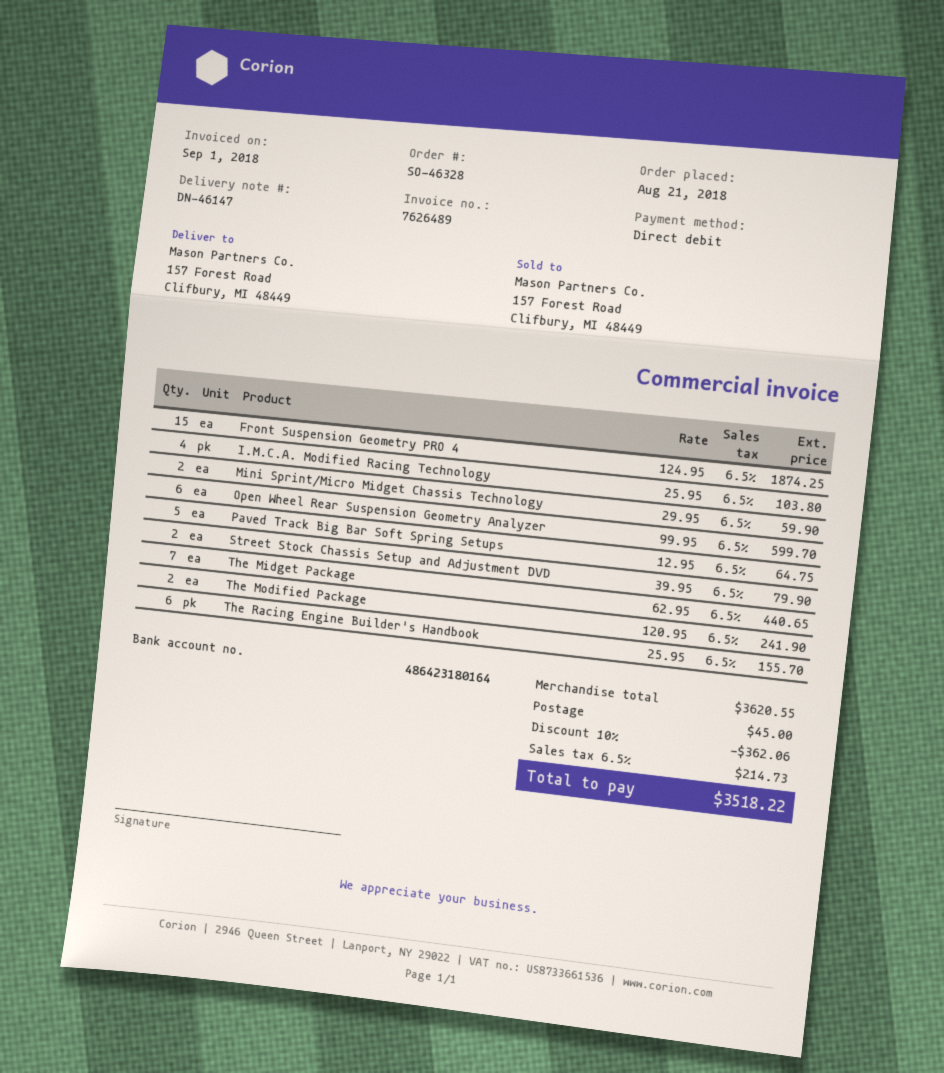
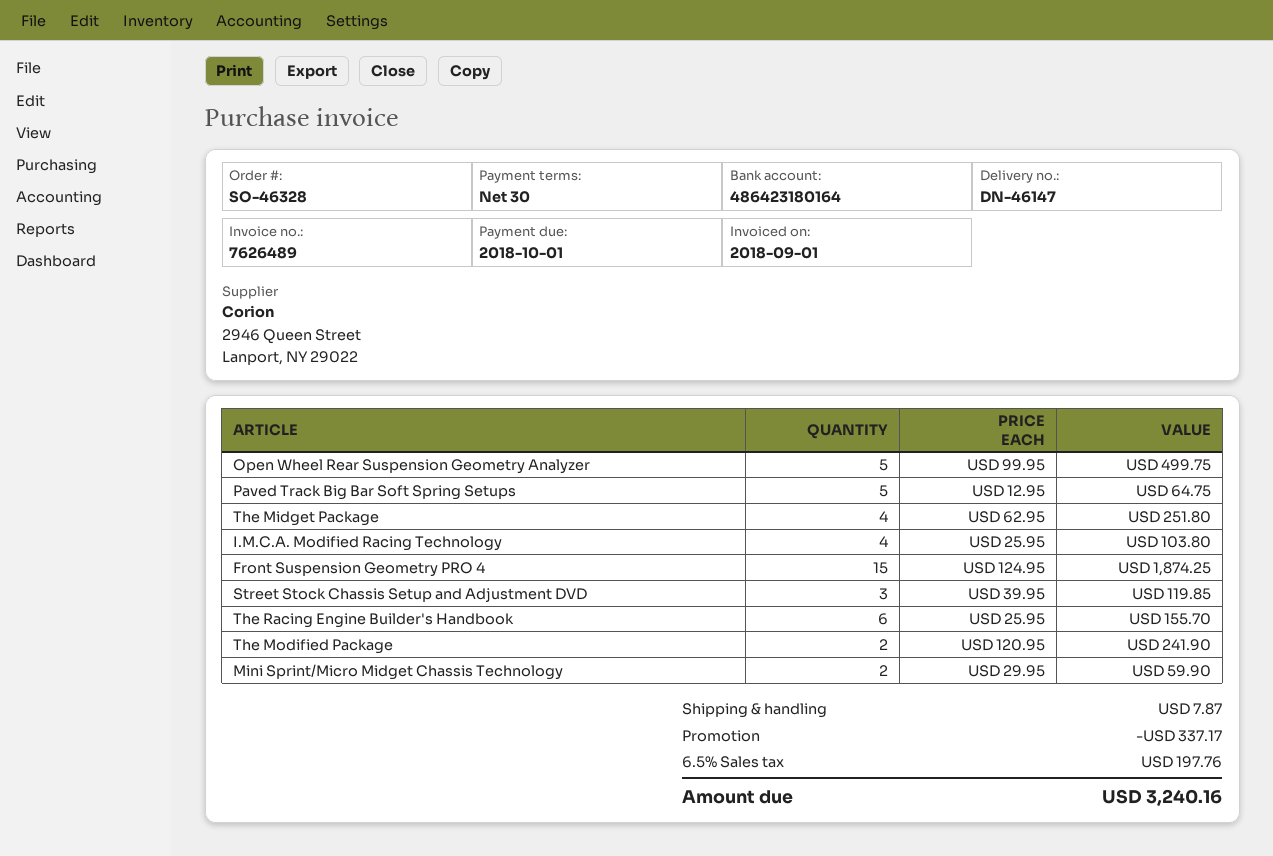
Open Wheel Rear Suspension Geometry Analyzer: 6 x 99.95 = 599.70 -> 5 x 99.95 = 499.75
Street Stock Chassis Setup and Adjustment DVD: 2 x 39.95 = 79.90 -> 3 x 39.95 = 119.85
The Midget Package: 7 x 62.95 = 440.65 -> 4 x 62.95 = 251.80
discount: 362.06 -> 337.17
shipping: 45.00 -> 7.87
tax: 6.5% = 214.73 -> 6.5% = 197.76
total: 3518.22 -> 3240.16

